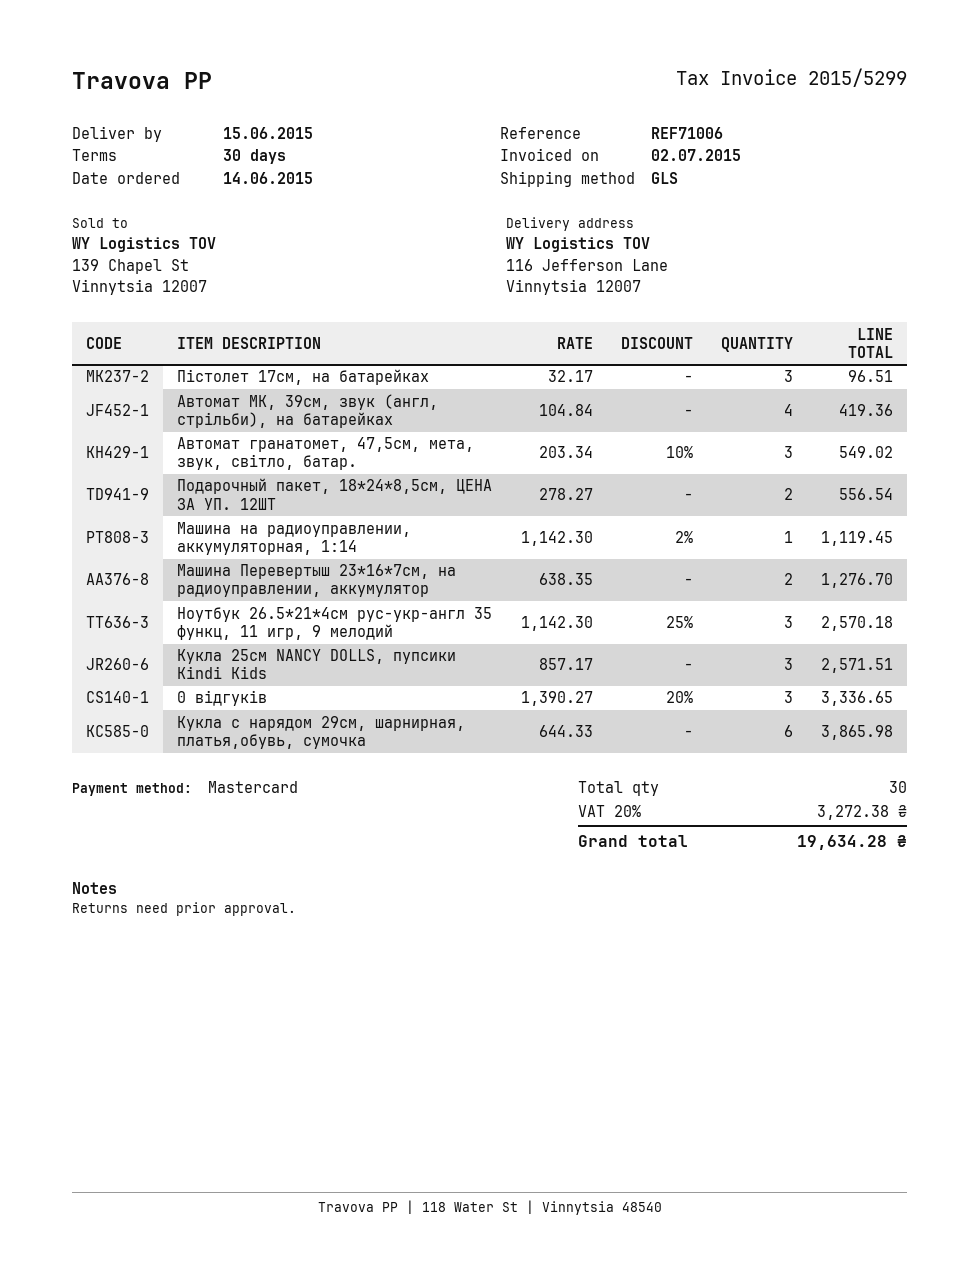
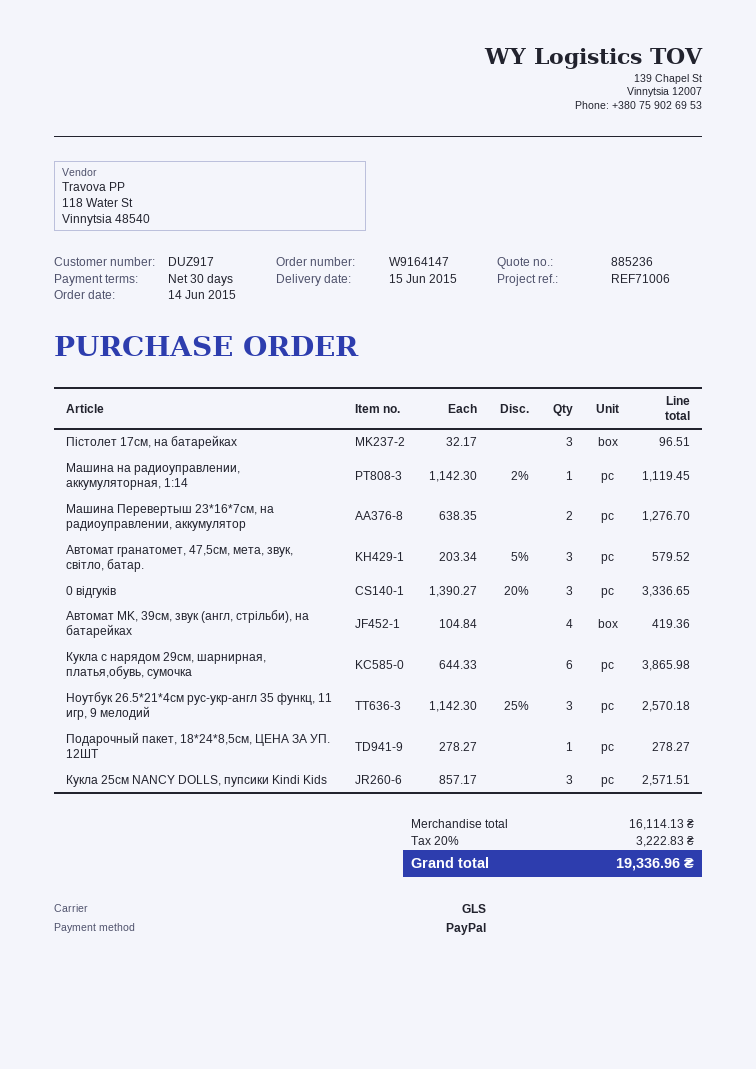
payment method: Mastercard -> PayPal
Автомат гранатомет, 47,5см, мета, звук, світло, батар.: 3 x 203.34 - 10% = 549.02 -> 3 x 203.34 - 5% = 579.52
Подарочный пакет, 18*24*8,5см, ЦЕНА ЗА УП. 12ШТ: 2 x 278.27 = 556.54 -> 1 x 278.27 = 278.27
tax: 20% = 3272.38 -> 20% = 3222.83
total: 19634.28 -> 19336.96

